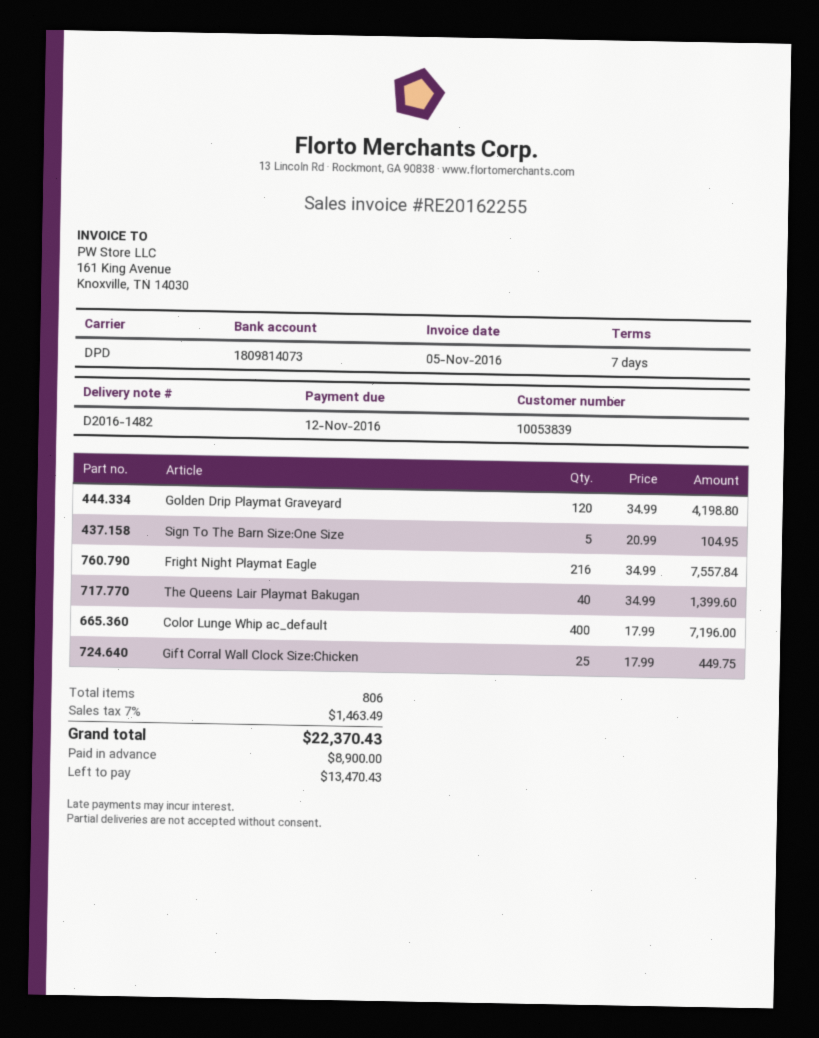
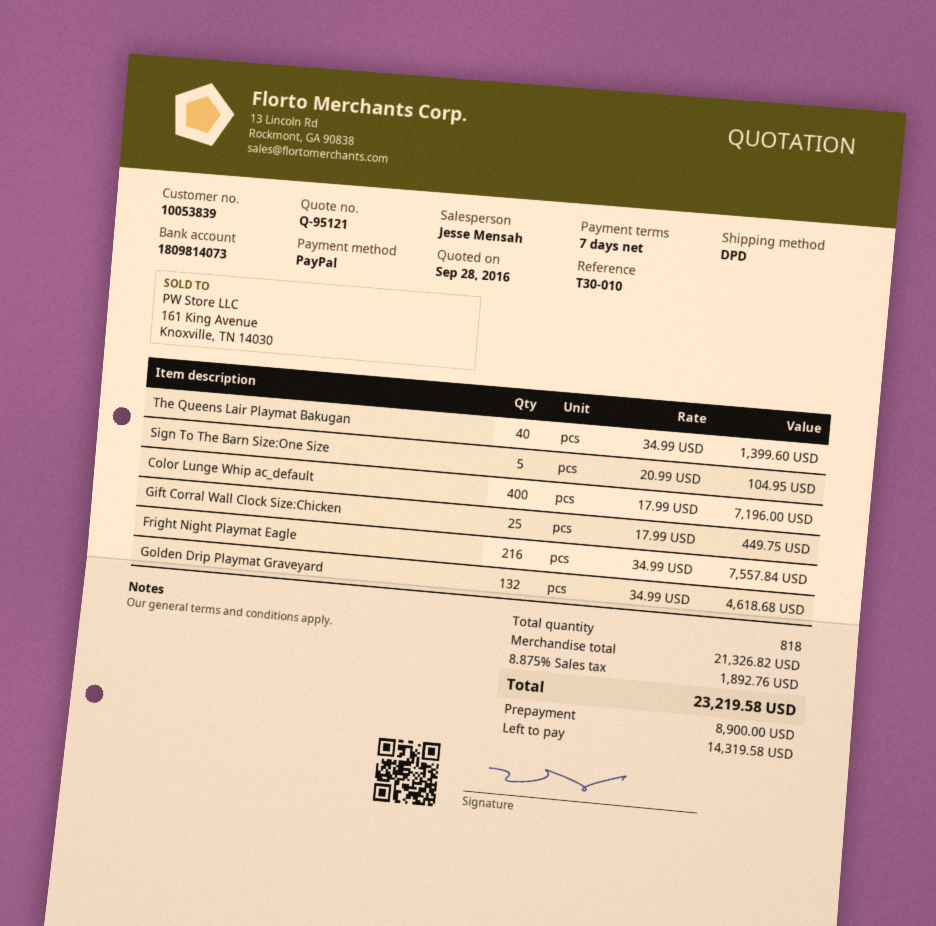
Golden Drip Playmat Graveyard: 120 x 34.99 = 4198.80 -> 132 x 34.99 = 4618.68
total quantity: 806 -> 818
tax: 7% = 1463.49 -> 8.875% = 1892.76
total: 22370.43 -> 23219.58
balance: 13470.43 -> 14319.58

